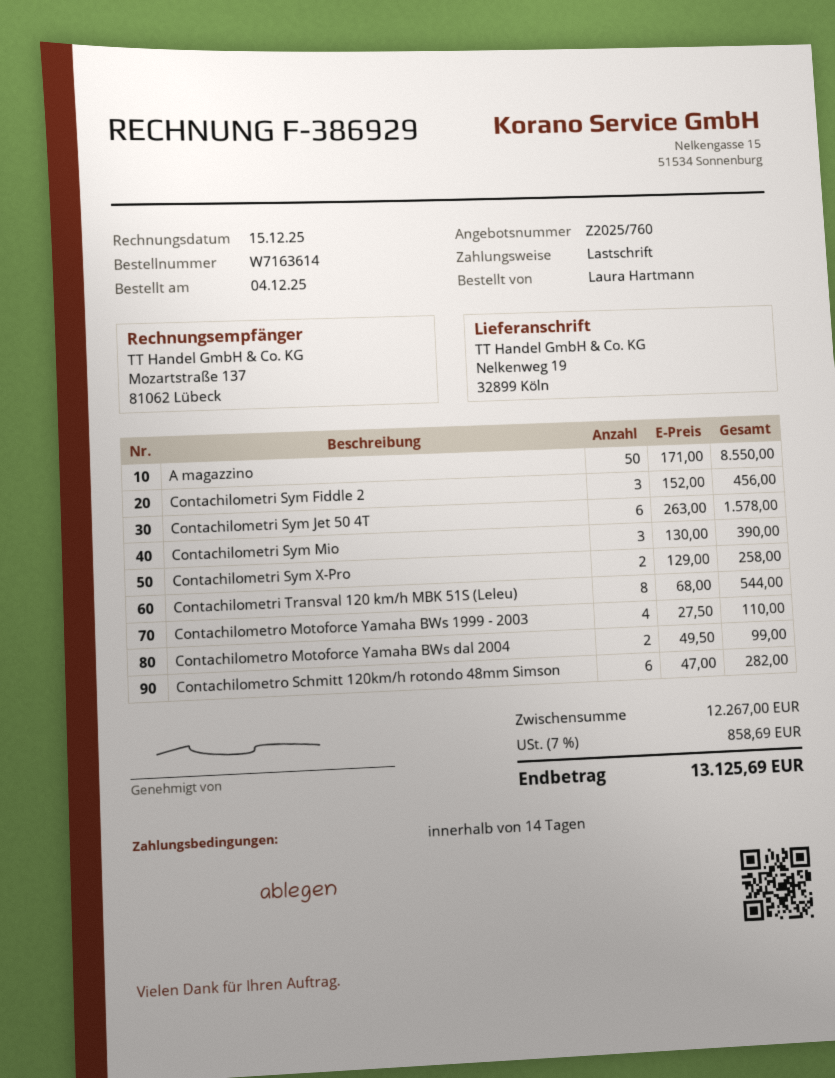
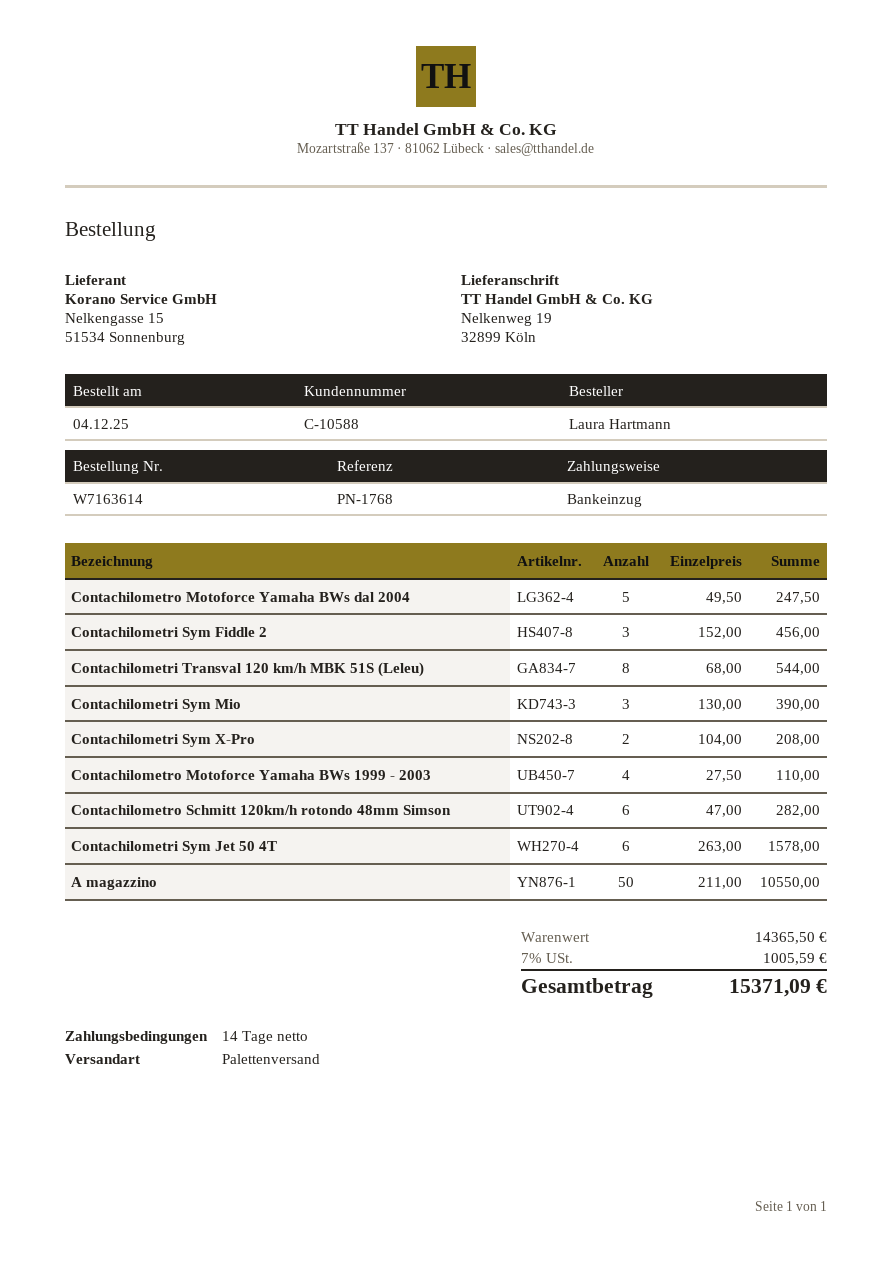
A magazzino: 50 x 171.00 = 8550.00 -> 50 x 211.00 = 10550.00
Contachilometri Sym X-Pro: 2 x 129.00 = 258.00 -> 2 x 104.00 = 208.00
Contachilometro Motoforce Yamaha BWs dal 2004: 2 x 49.50 = 99.00 -> 5 x 49.50 = 247.50
subtotal: 12267.00 -> 14365.50
tax: 7% = 858.69 -> 7% = 1005.59
total: 13125.69 -> 15371.09

